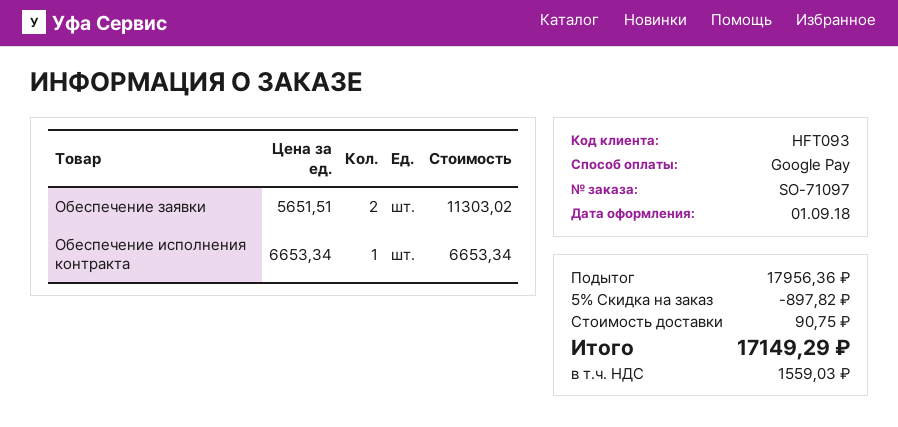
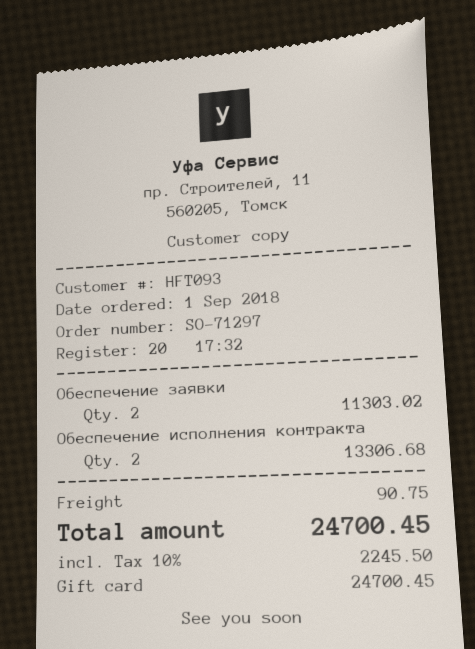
order number: SO-71097 -> SO-71297
payment method: Google Pay -> gift card
Обеспечение исполнения контракта: 1 for 6653.34 -> 2 for 13306.68
discount: 5% = 897.82 -> none
tax: 1559.03 -> 2245.50
total: 17149.29 -> 24700.45

